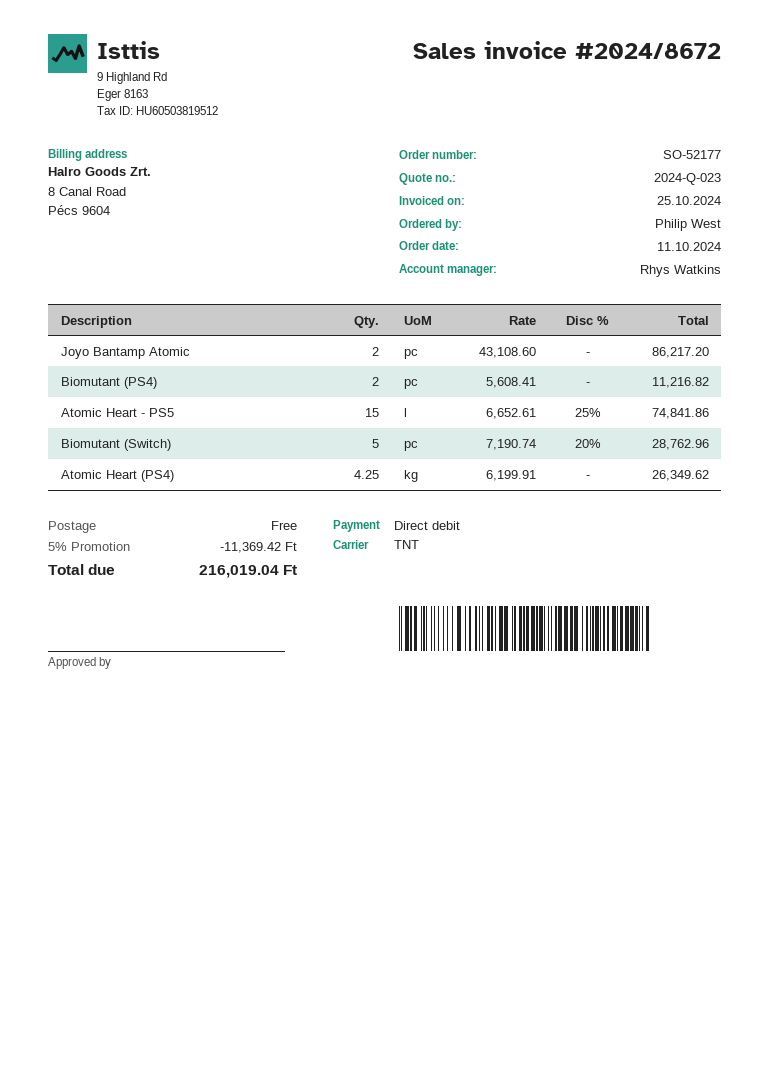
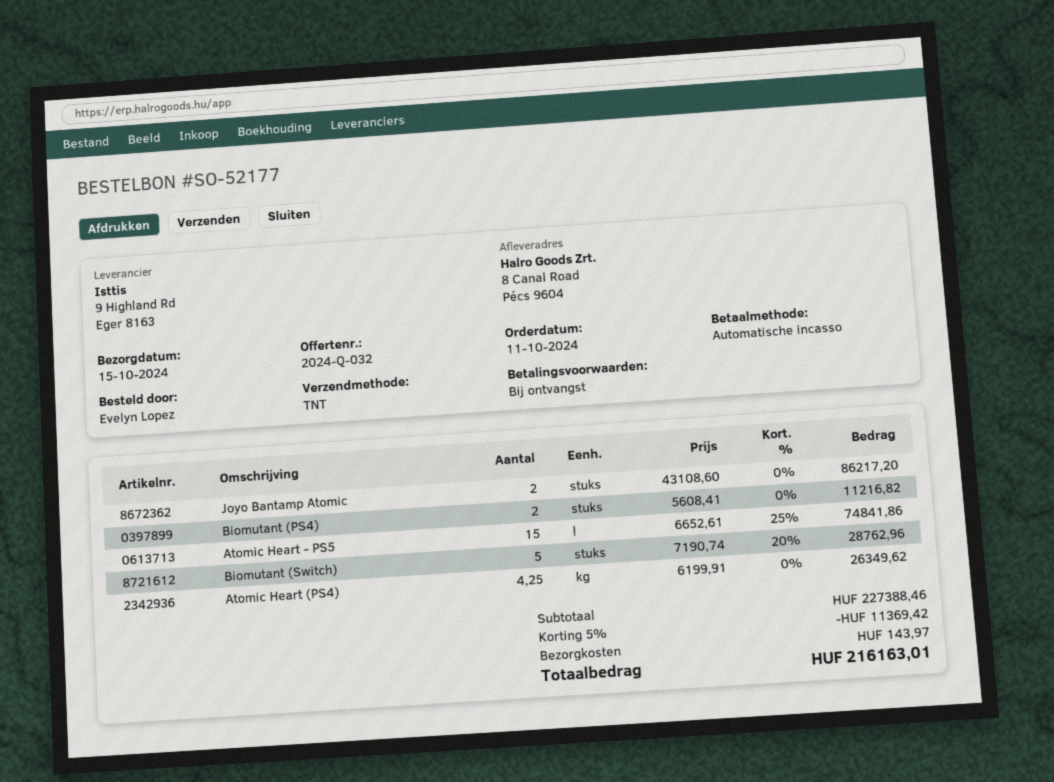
quote number: 2024-Q-023 -> 2024-Q-032
ordered by: Philip West -> Evelyn Lopez
shipping: 0.00 -> 143.97
total: 216019.04 -> 216163.01

